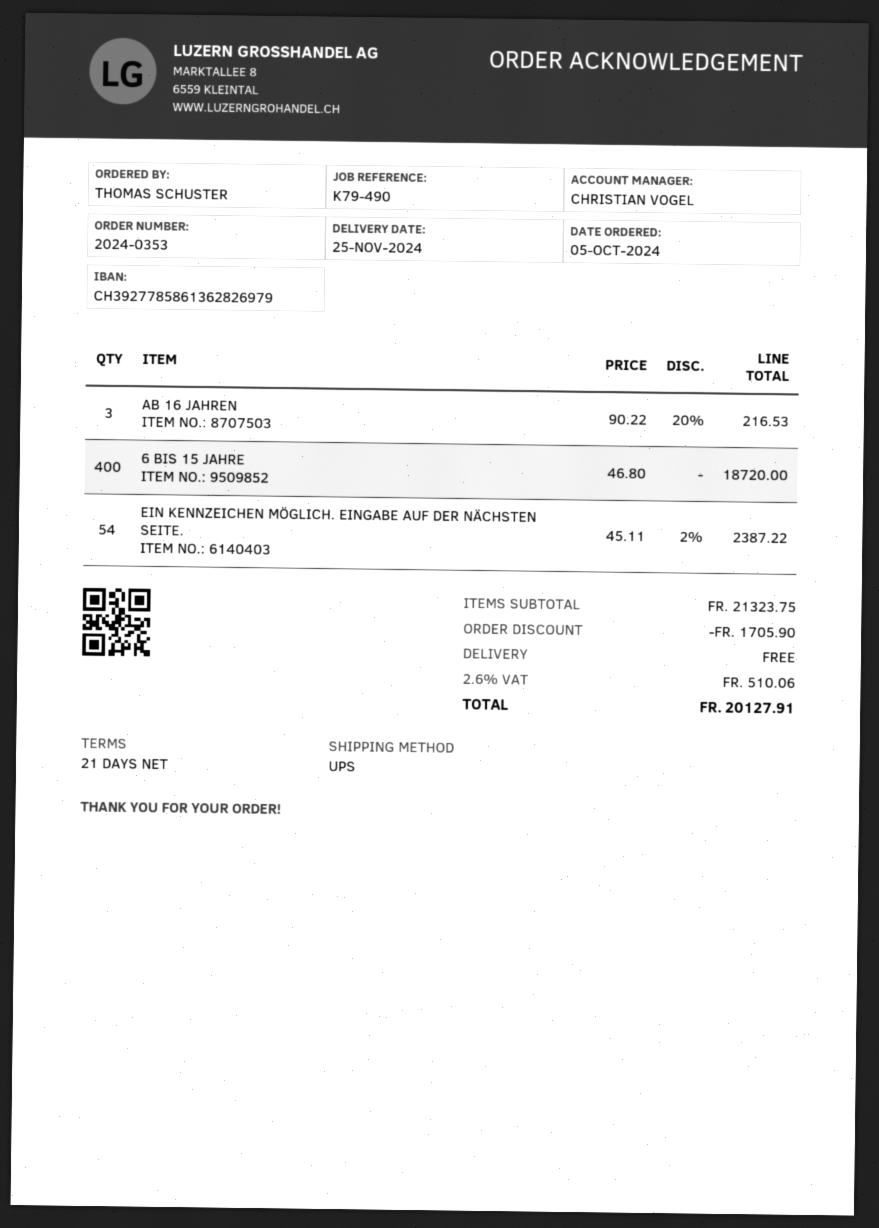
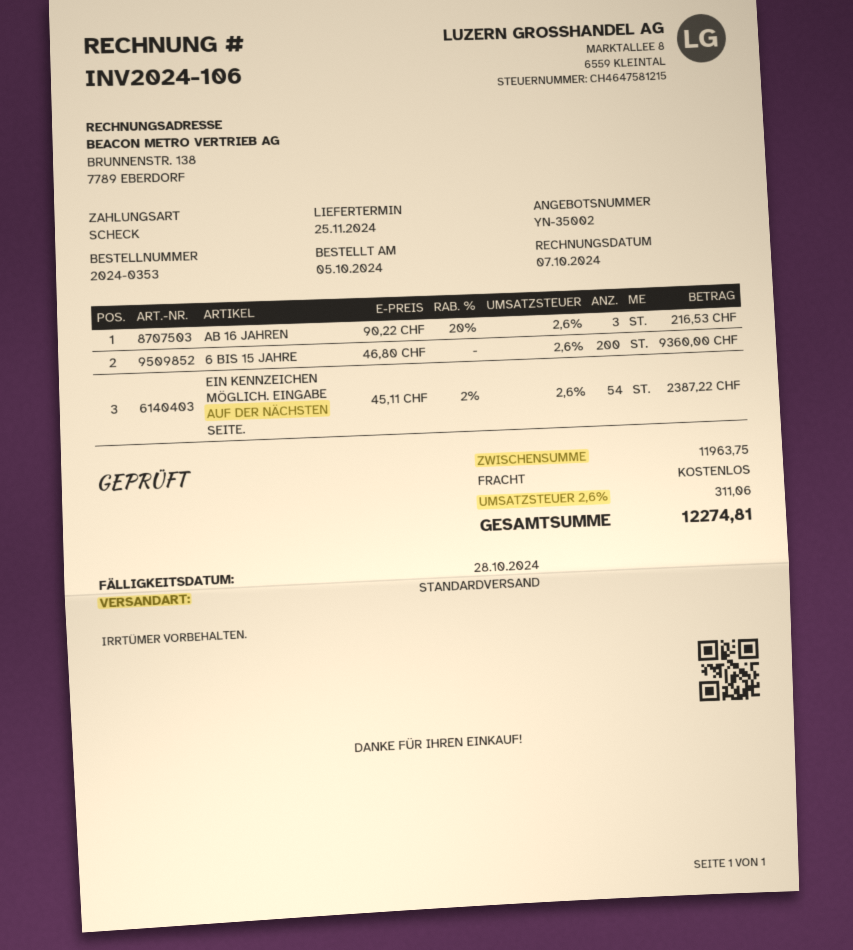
shipping method: UPS -> standard
6 BIS 15 JAHRE: 400 x 46.80 = 18720.00 -> 200 x 46.80 = 9360.00
subtotal: 21323.75 -> 11963.75
discount: 1705.90 -> none
tax: 2.6% = 510.06 -> 2.6% = 311.06
total: 20127.91 -> 12274.81

